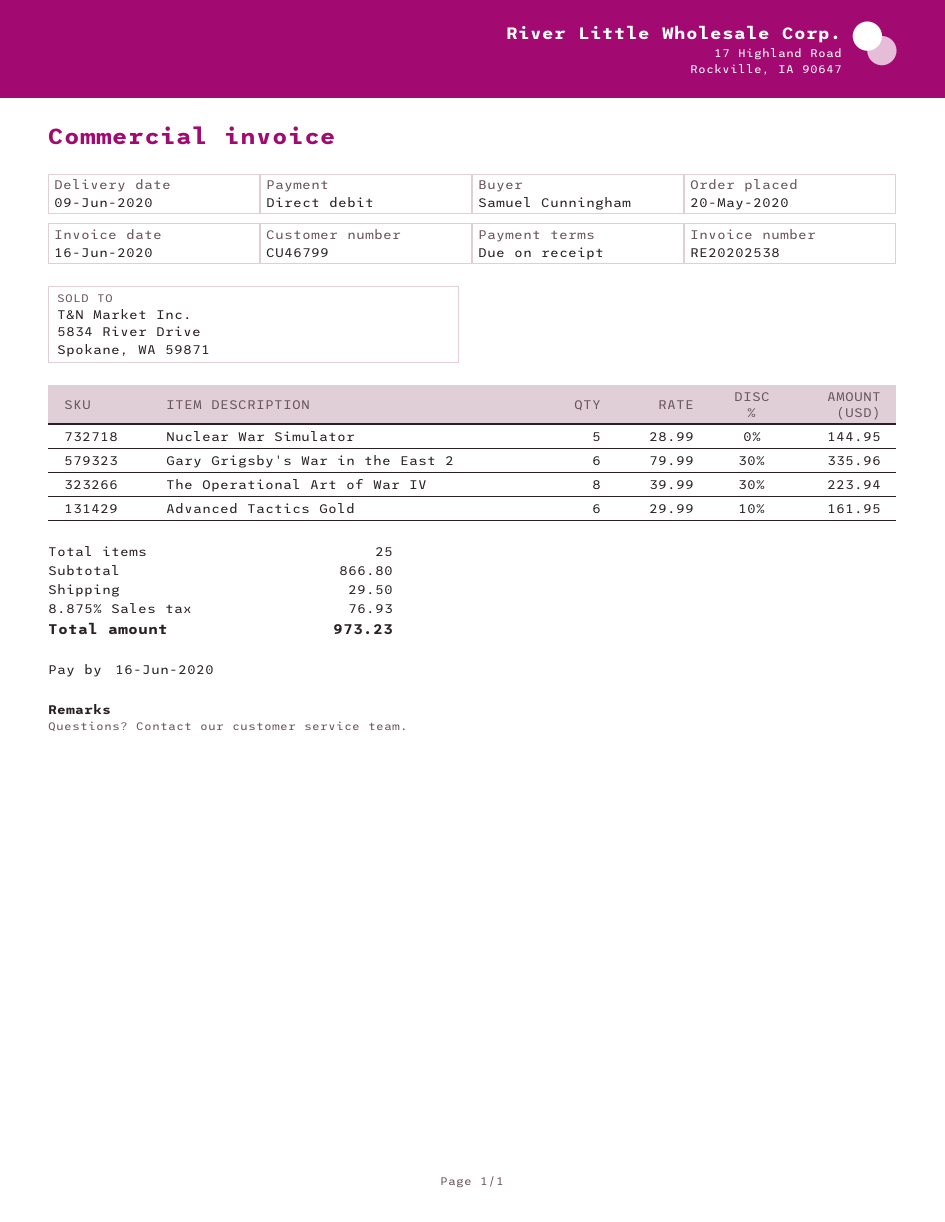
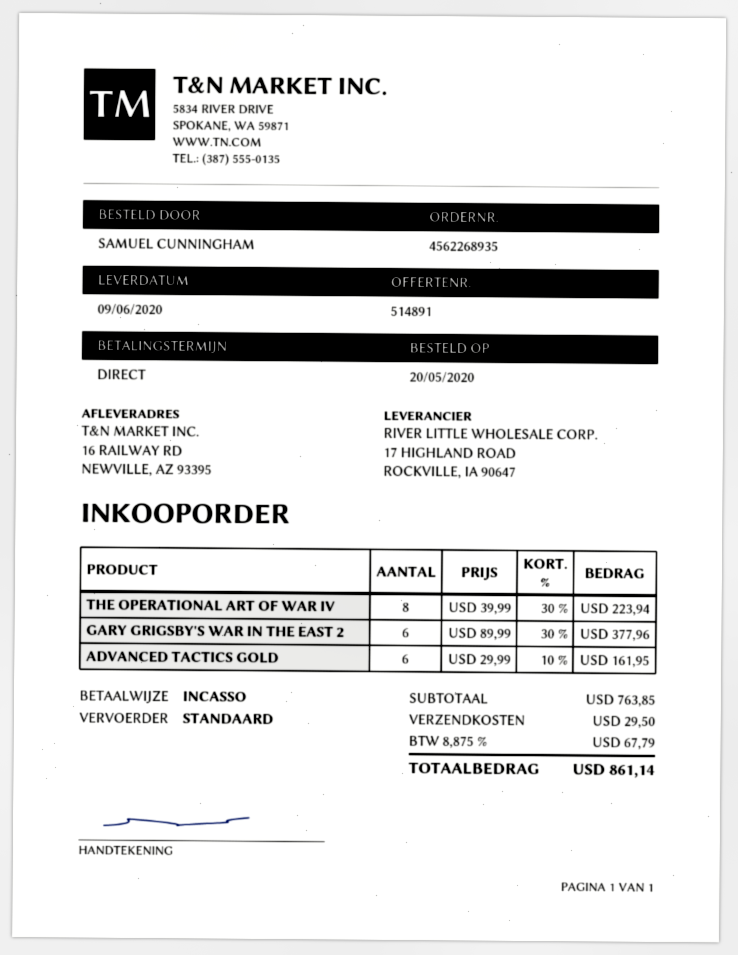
Nuclear War Simulator: 5 x 28.99 = 144.95 -> none
Gary Grigsby's War in the East 2: 6 x 79.99 - 30% = 335.96 -> 6 x 89.99 - 30% = 377.96
subtotal: 866.80 -> 763.85
tax: 8.875% = 76.93 -> 8.875% = 67.79
total: 973.23 -> 861.14

